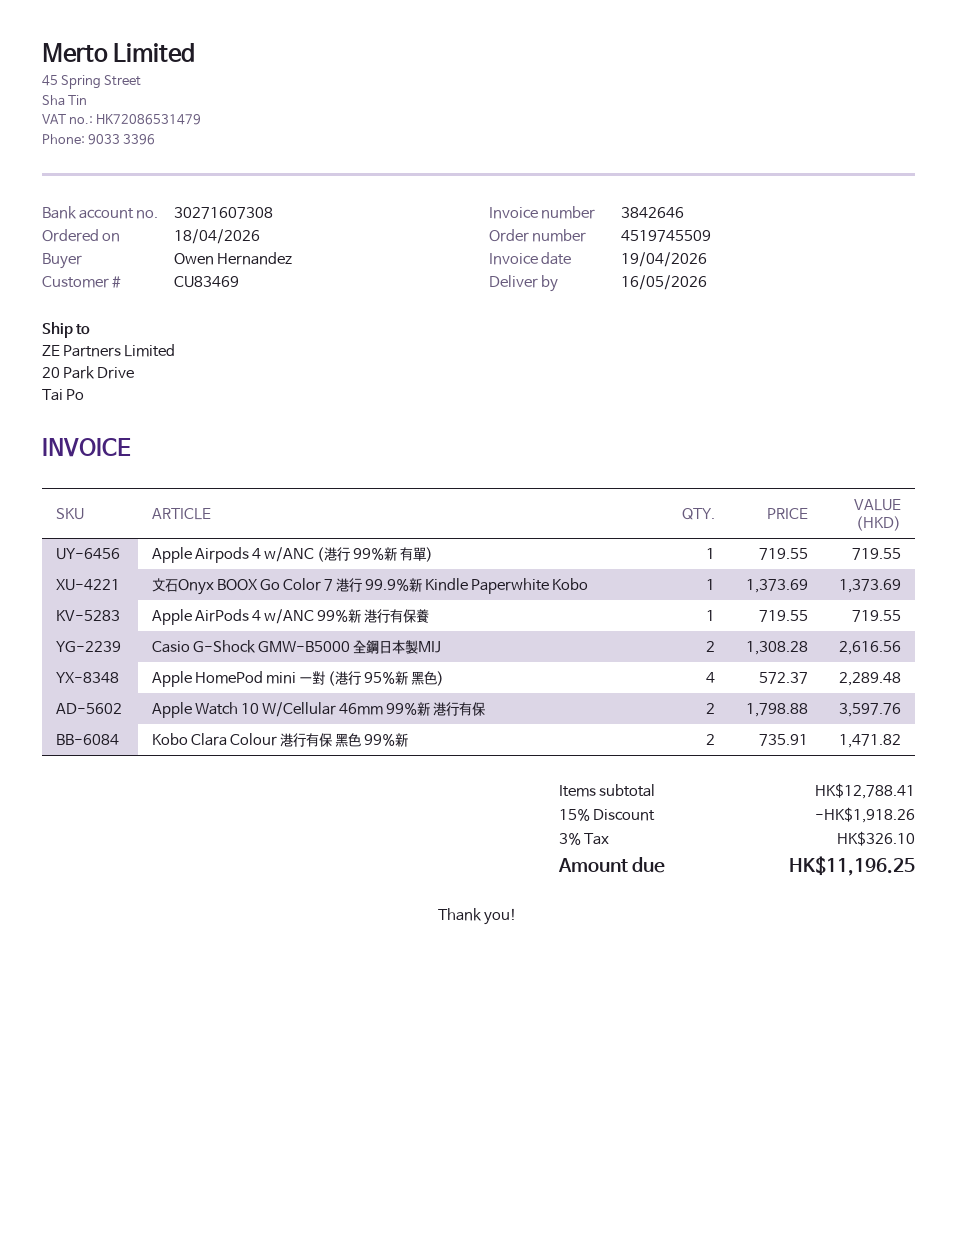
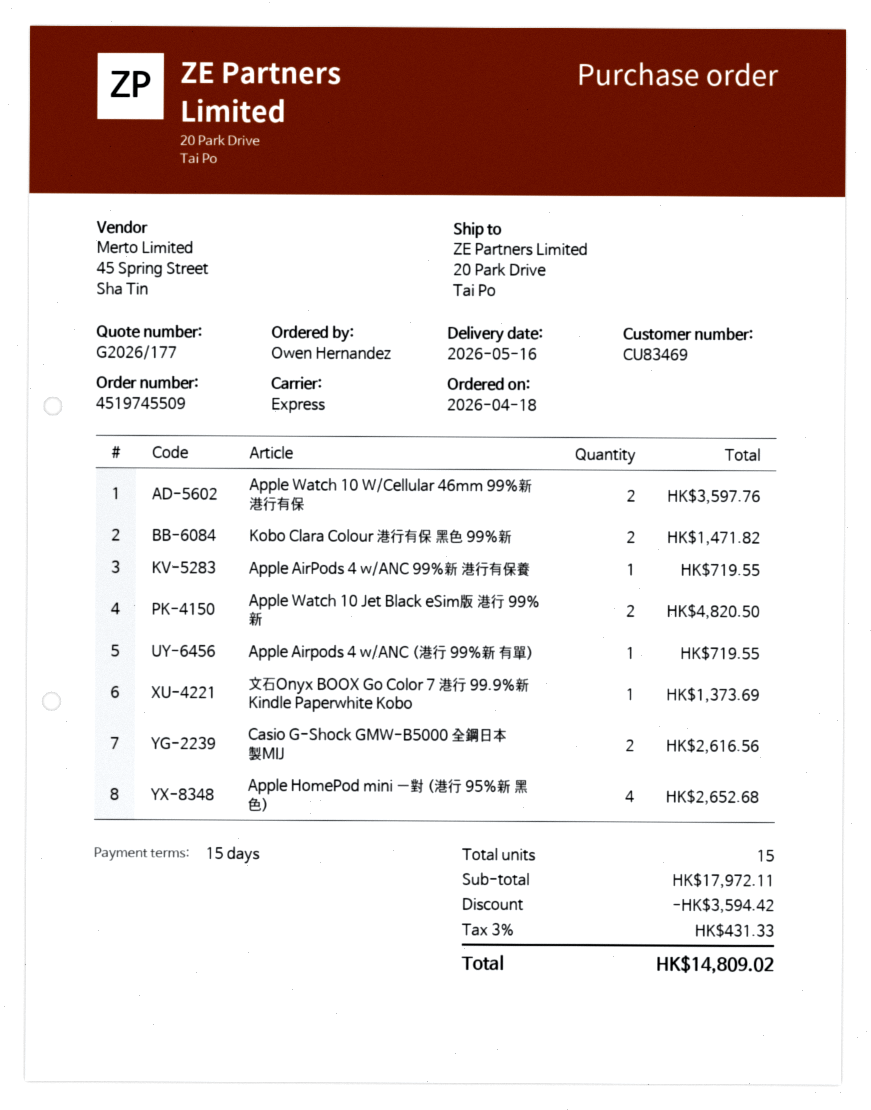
Apple HomePod mini 一對 (港行 95%新 黑色): 4 for 2289.48 -> 4 for 2652.68
Apple Watch 10 Jet Black eSim版 港行 99%新: none -> 2 for 4820.50
subtotal: 12788.41 -> 17972.11
discount: 1918.26 -> 3594.42
tax: 3% = 326.10 -> 3% = 431.33
total: 11196.25 -> 14809.02

